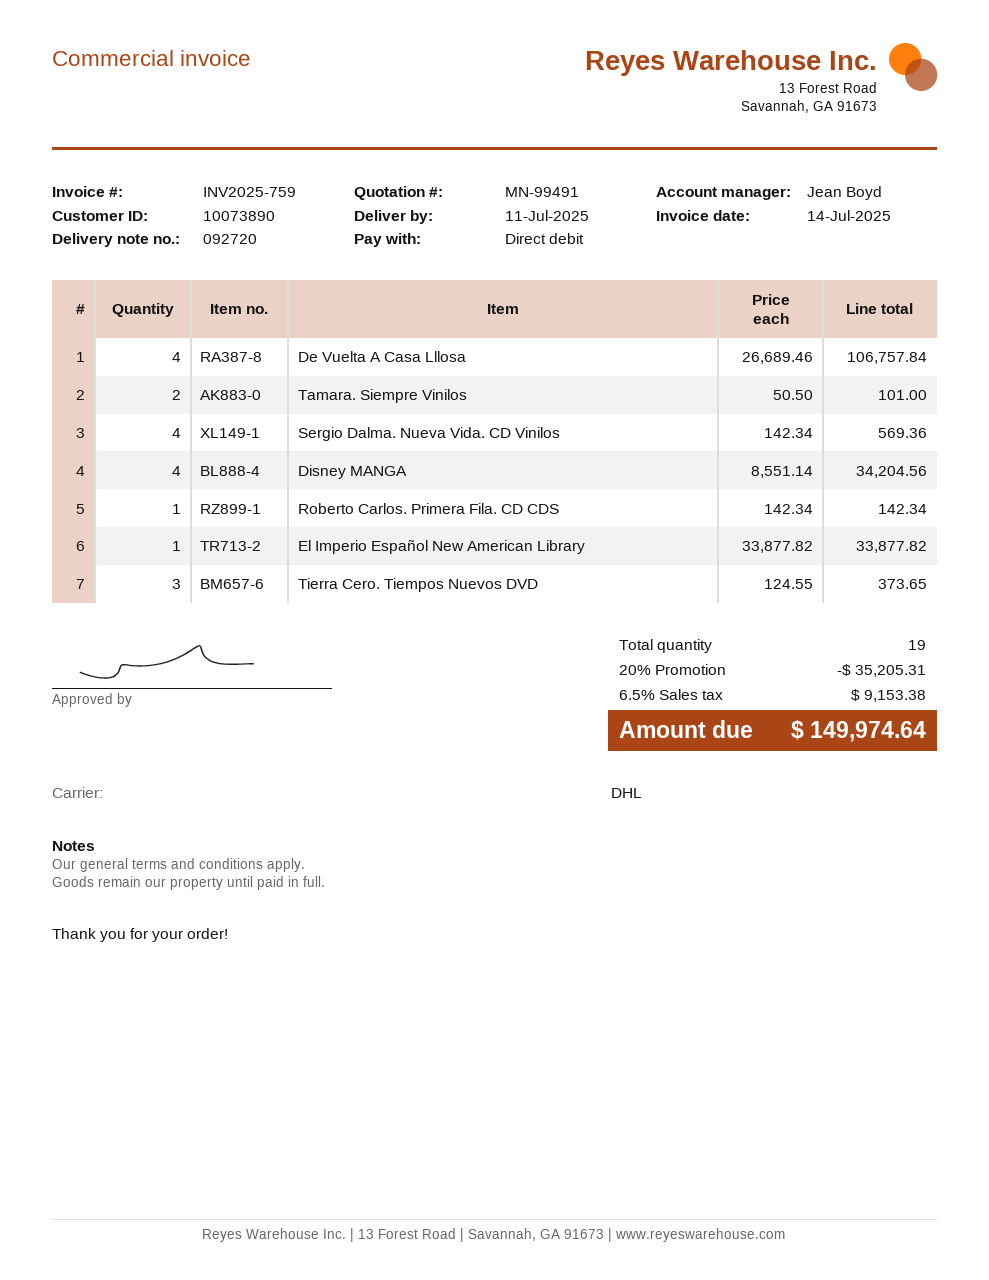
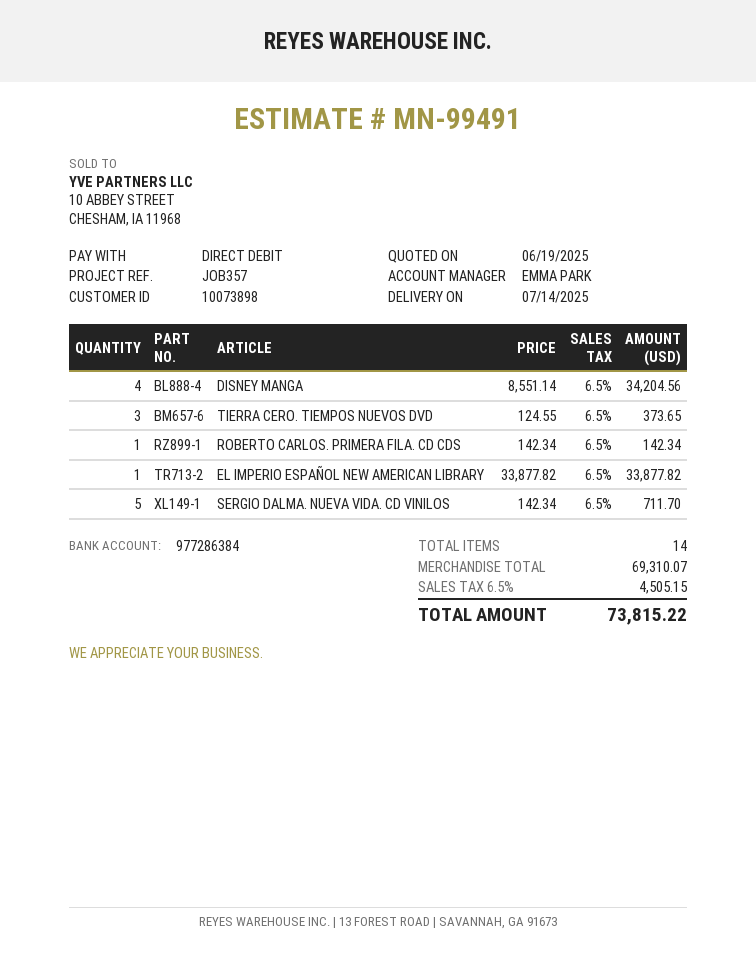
delivery date: 2025-07-11 -> 2025-07-14
customer number: 10073890 -> 10073898
sales rep: Jean Boyd -> EMMA PARK
De Vuelta A Casa Lllosa: 4 x 26689.46 = 106757.84 -> none
Tamara. Siempre Vinilos: 2 x 50.50 = 101.00 -> none
Sergio Dalma. Nueva Vida. CD Vinilos: 4 x 142.34 = 569.36 -> 5 x 142.34 = 711.70
total quantity: 19 -> 14
discount: 20% = 35205.31 -> none
tax: 6.5% = 9153.38 -> 6.5% = 4505.15
total: 149974.64 -> 73815.22

